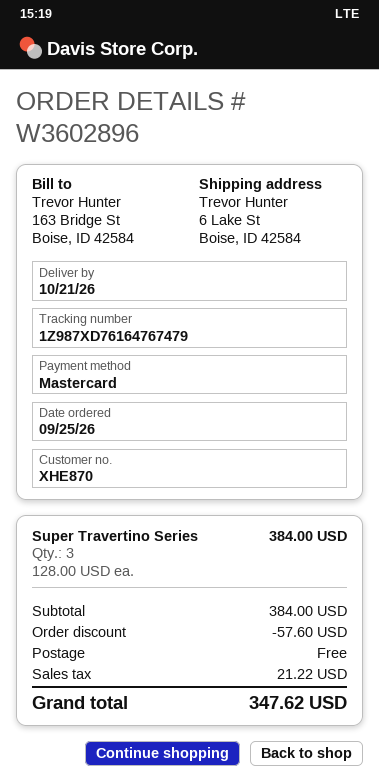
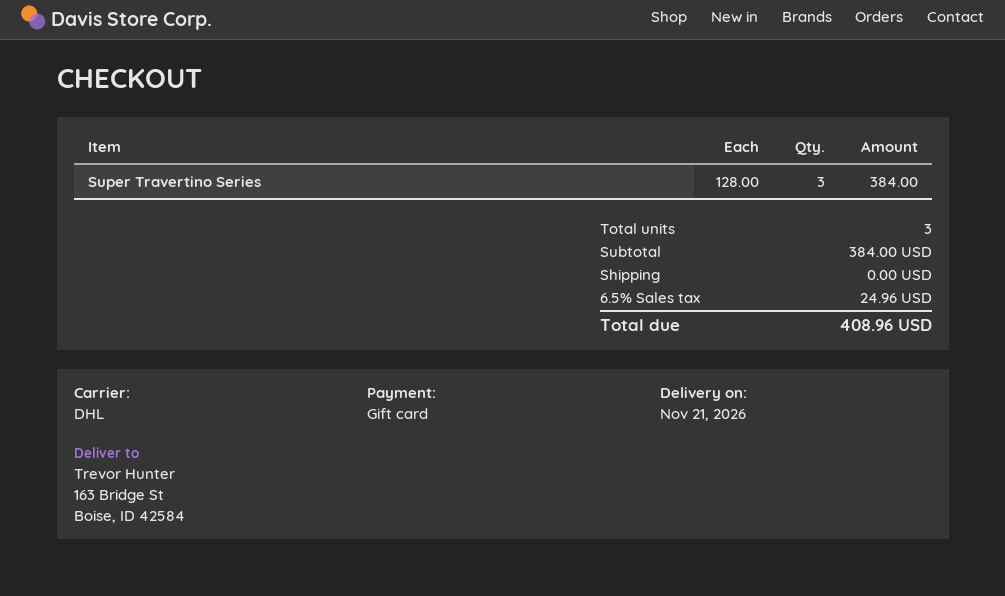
delivery date: 2026-10-21 -> 2026-11-21
payment method: Mastercard -> gift card
ship to: 6 Lake St, Boise, ID 42584 -> 163 Bridge St, Boise, ID 42584
discount: 57.60 -> none
tax: 21.22 -> 24.96
total: 347.62 -> 408.96

